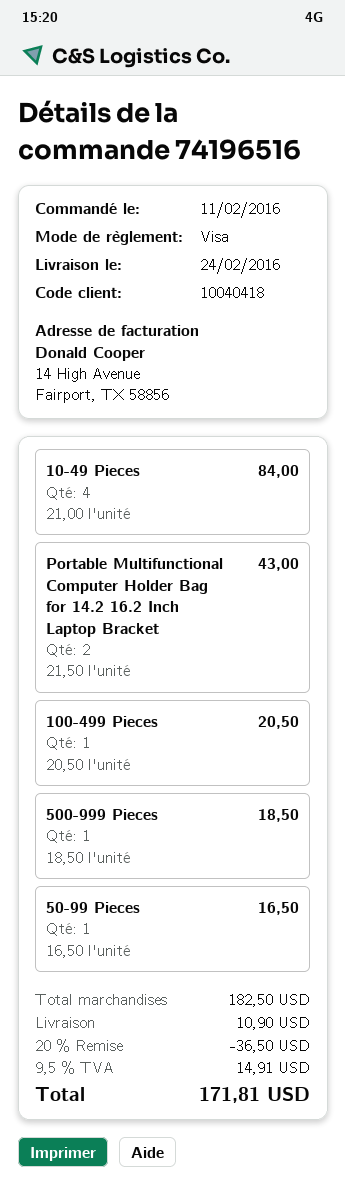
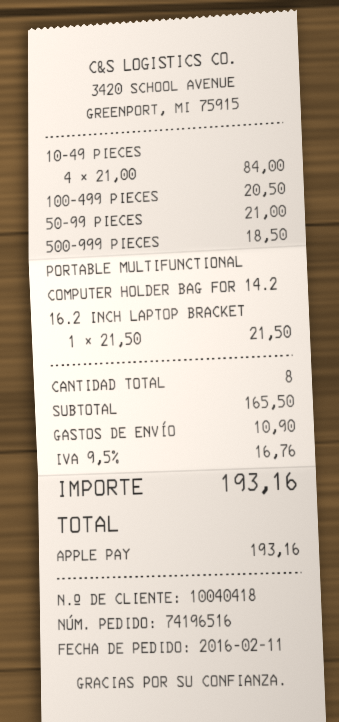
payment method: Visa -> Apple Pay
Portable Multifunctional Computer Holder Bag for 14.2 16.2 Inch Laptop Bracket: 2 x 21.50 = 43.00 -> 1 x 21.50 = 21.50
50-99 Pieces: 1 x 16.50 = 16.50 -> 1 x 21.00 = 21.00
subtotal: 182.50 -> 165.50
discount: 20% = 36.50 -> none
tax: 9.5% = 14.91 -> 9.5% = 16.76
total: 171.81 -> 193.16

